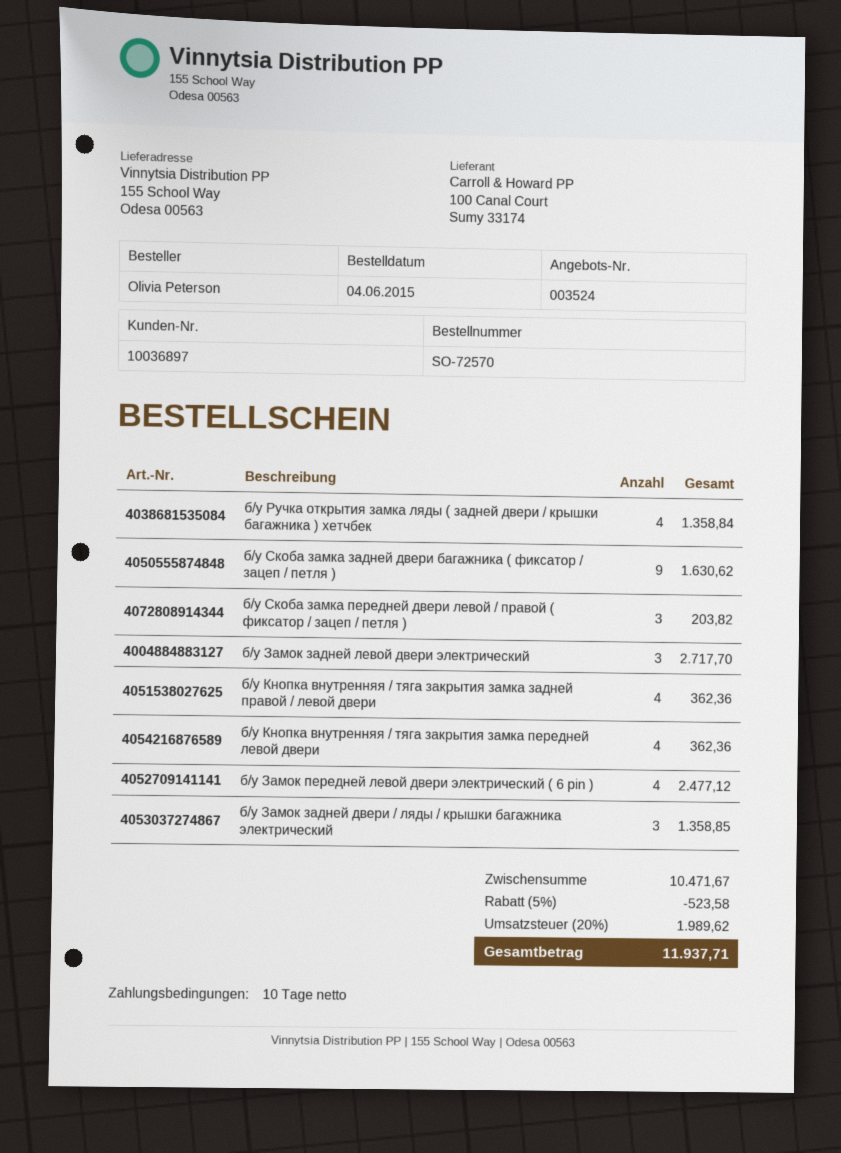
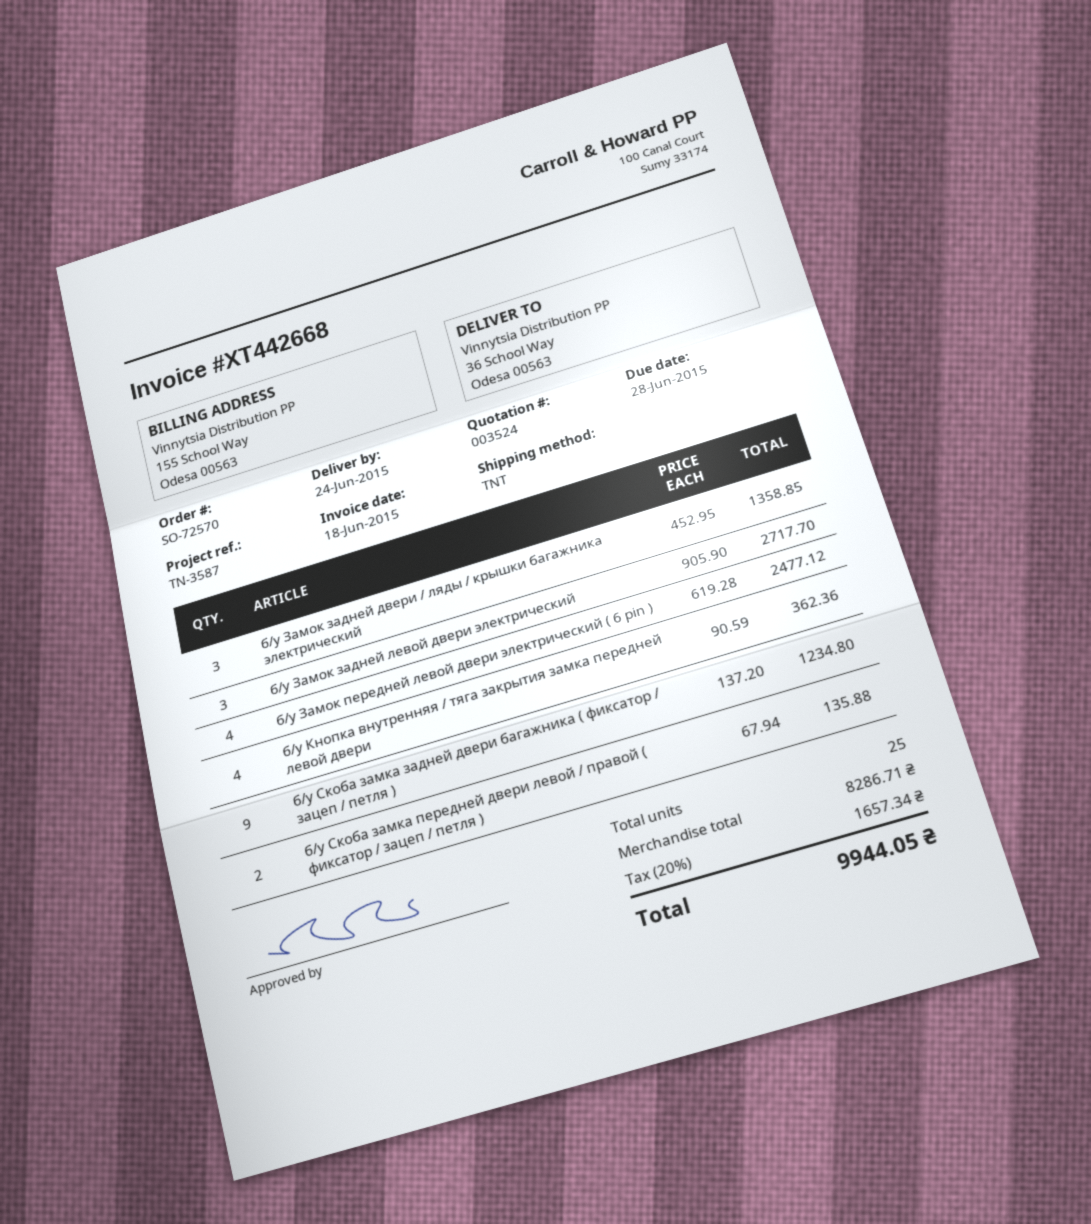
ship to: 155 School Way, Odesa 00563 -> 36 School Way, Odesa 00563
б/у Ручка открытия замка ляды ( задней двери / крышки багажника ) хетчбек: 4 for 1358.84 -> none
б/у Скоба замка задней двери багажника ( фиксатор / зацеп / петля ): 9 for 1630.62 -> 9 for 1234.80
б/у Скоба замка передней двери левой / правой ( фиксатор / зацеп / петля ): 3 for 203.82 -> 2 for 135.88
б/у Кнопка внутренняя / тяга закрытия замка задней правой / левой двери: 4 for 362.36 -> none
subtotal: 10471.67 -> 8286.71
discount: 5% = 523.58 -> none
tax: 20% = 1989.62 -> 20% = 1657.34
total: 11937.71 -> 9944.05

